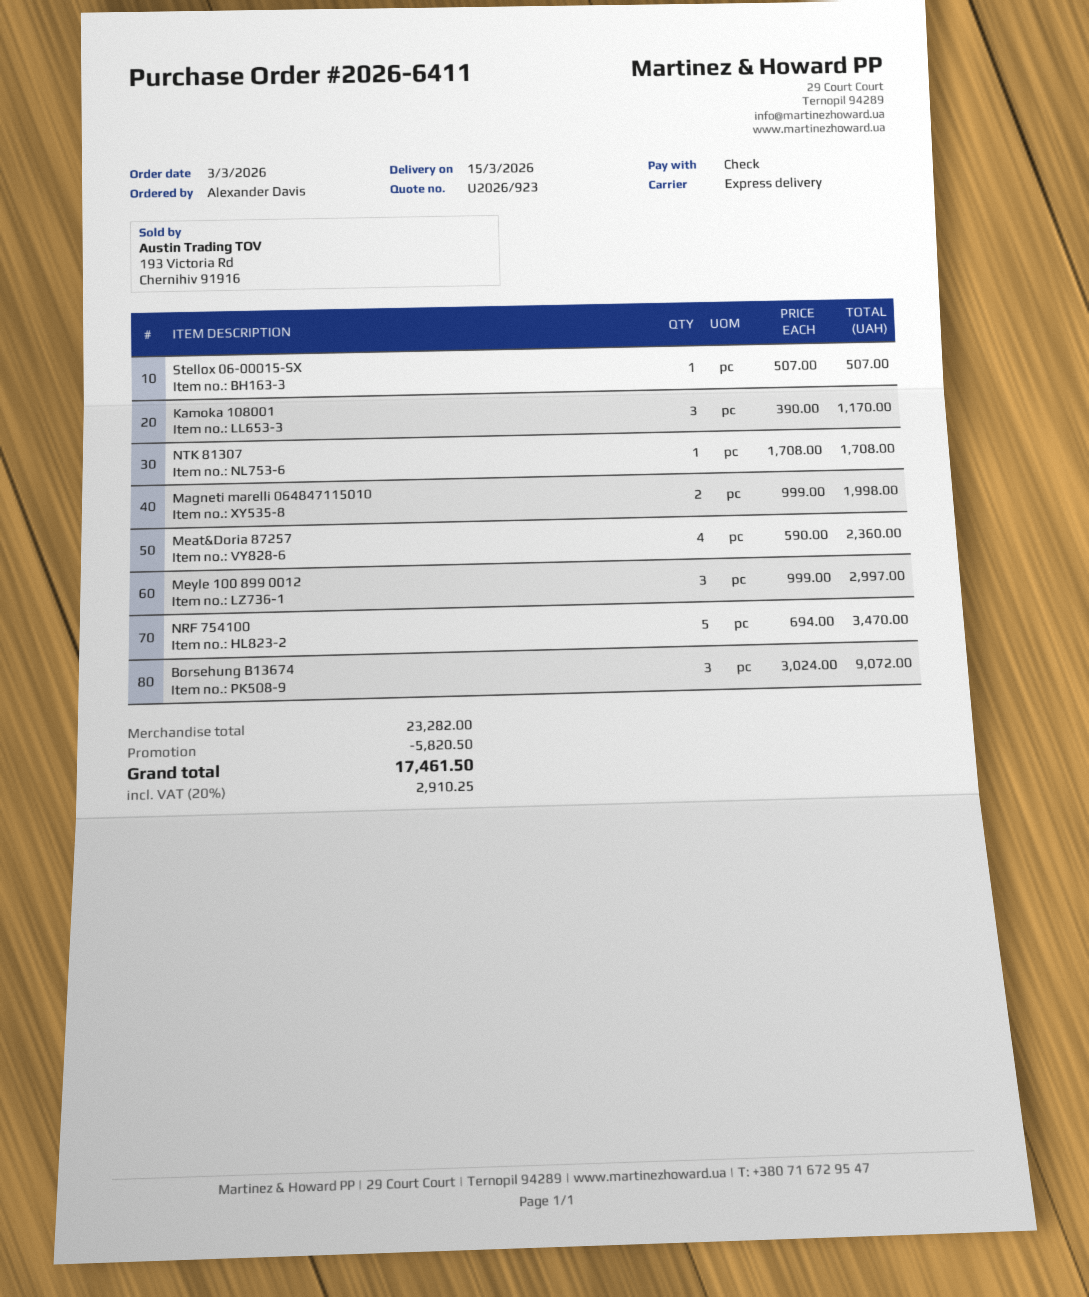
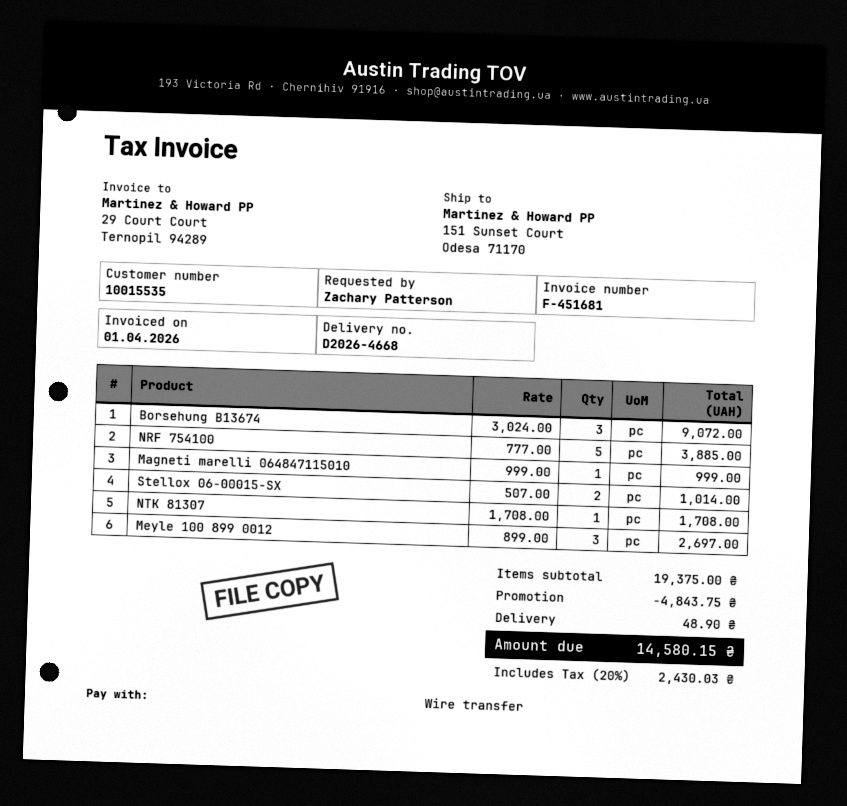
ordered by: Alexander Davis -> Zachary Patterson
payment method: cheque -> bank transfer
Stellox 06-00015-SX: 1 x 507.00 = 507.00 -> 2 x 507.00 = 1014.00
Kamoka 108001: 3 x 390.00 = 1170.00 -> none
Magneti marelli 064847115010: 2 x 999.00 = 1998.00 -> 1 x 999.00 = 999.00
Meat&Doria 87257: 4 x 590.00 = 2360.00 -> none
Meyle 100 899 0012: 3 x 999.00 = 2997.00 -> 3 x 899.00 = 2697.00
NRF 754100: 5 x 694.00 = 3470.00 -> 5 x 777.00 = 3885.00
subtotal: 23282.00 -> 19375.00
discount: 5820.50 -> 4843.75
shipping: none -> 48.90
tax: 20% = 2910.25 -> 20% = 2430.03
total: 17461.50 -> 14580.15

